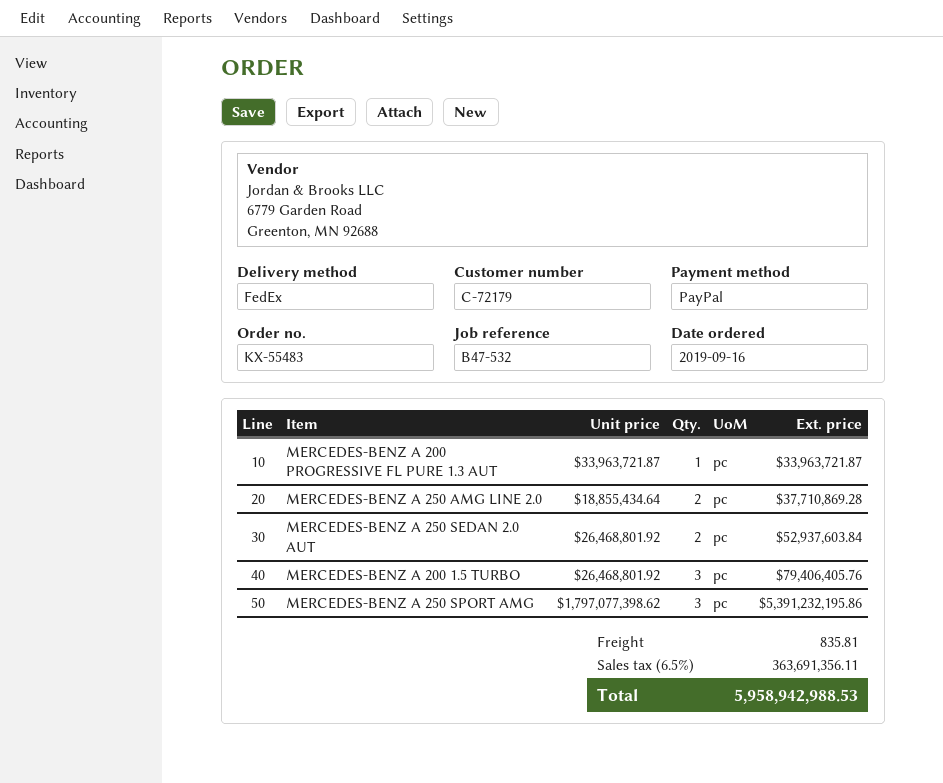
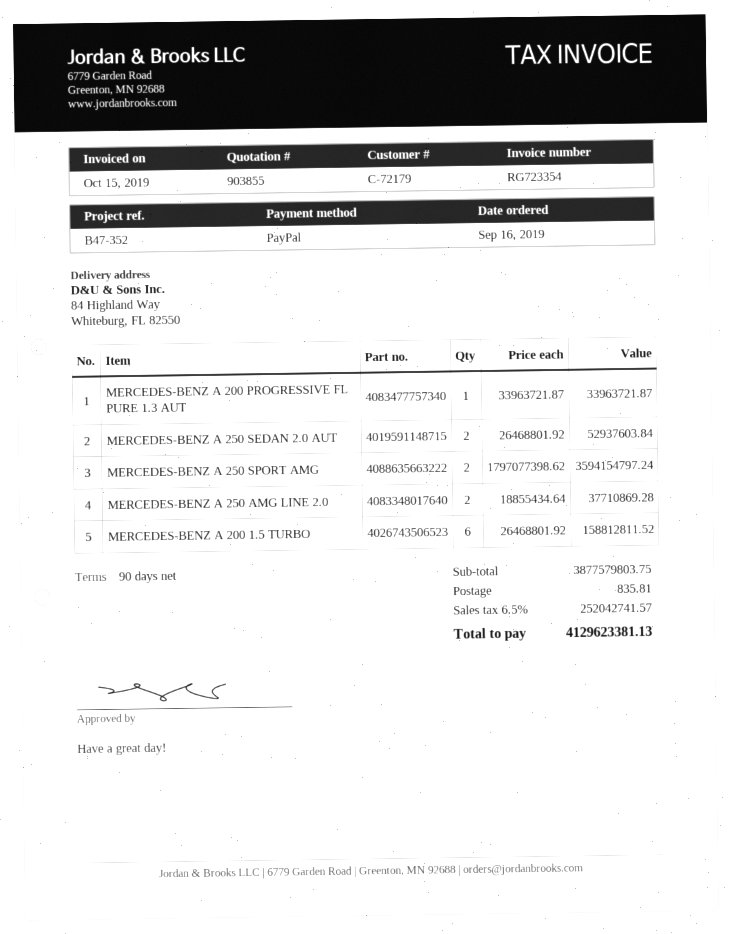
reference: B47-532 -> B47-352
MERCEDES-BENZ A 200 1.5 TURBO: 3 x 26468801.92 = 79406405.76 -> 6 x 26468801.92 = 158812811.52
MERCEDES-BENZ A 250 SPORT AMG: 3 x 1797077398.62 = 5391232195.86 -> 2 x 1797077398.62 = 3594154797.24
tax: 6.5% = 363691356.11 -> 6.5% = 252042741.57
total: 5958942988.53 -> 4129623381.13

